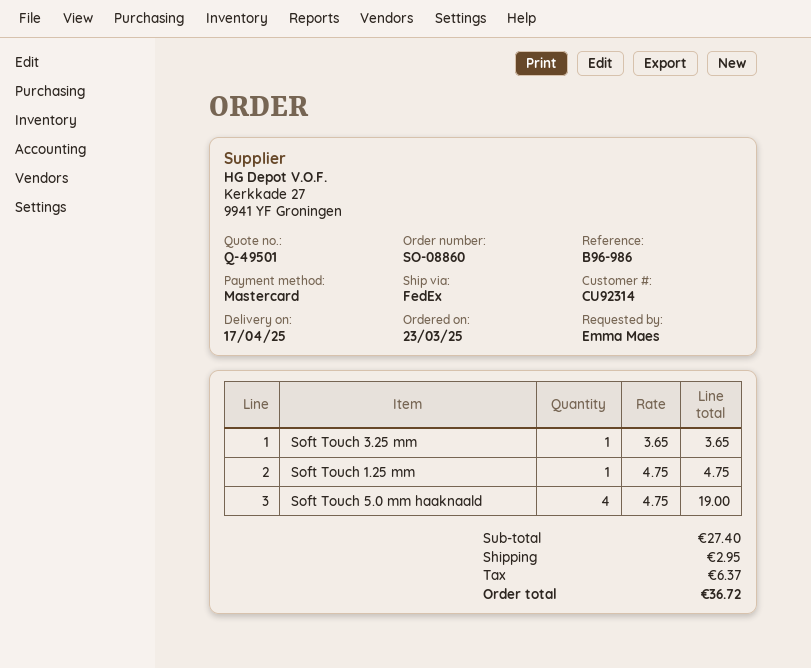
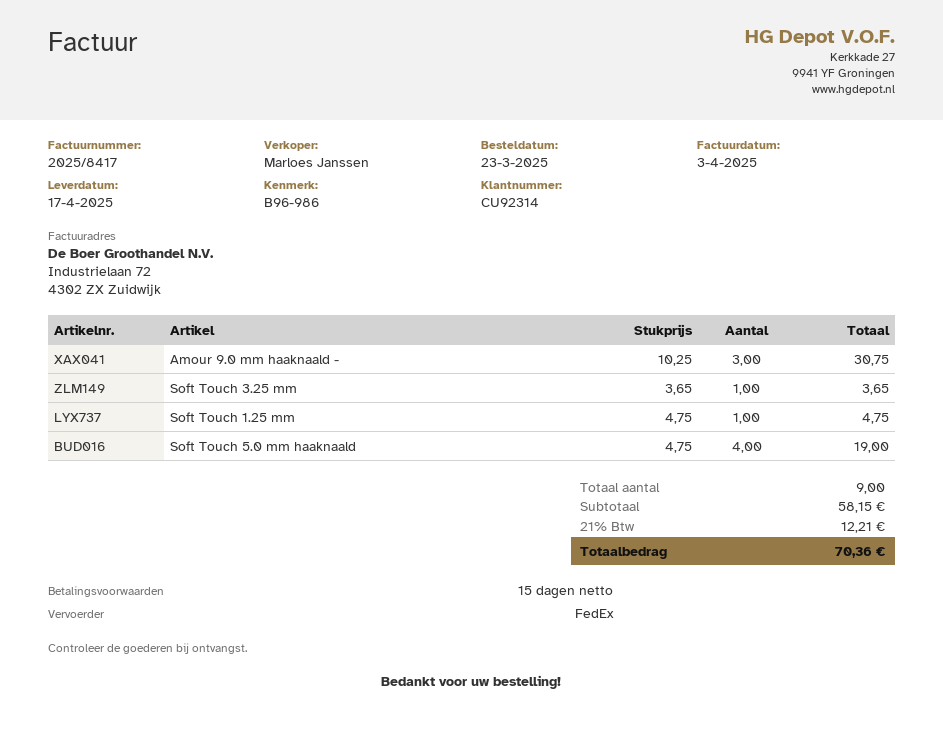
Amour 9.0 mm haaknaald -: none -> 3 x 10.25 = 30.75
subtotal: 27.40 -> 58.15
shipping: 2.95 -> none
tax: 6.37 -> 12.21
total: 36.72 -> 70.36

